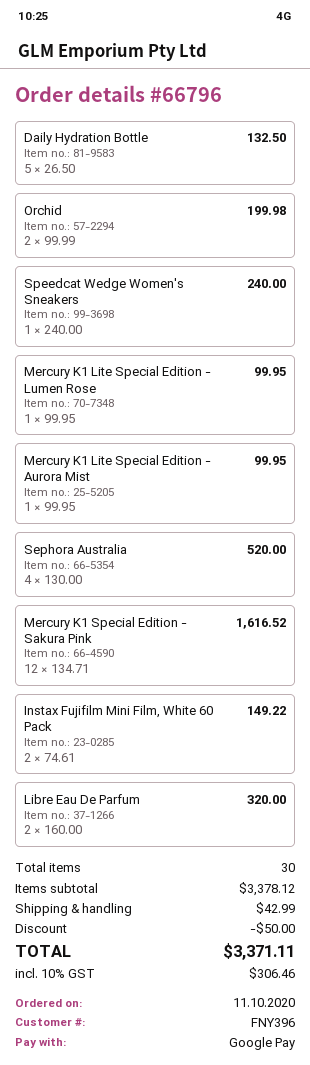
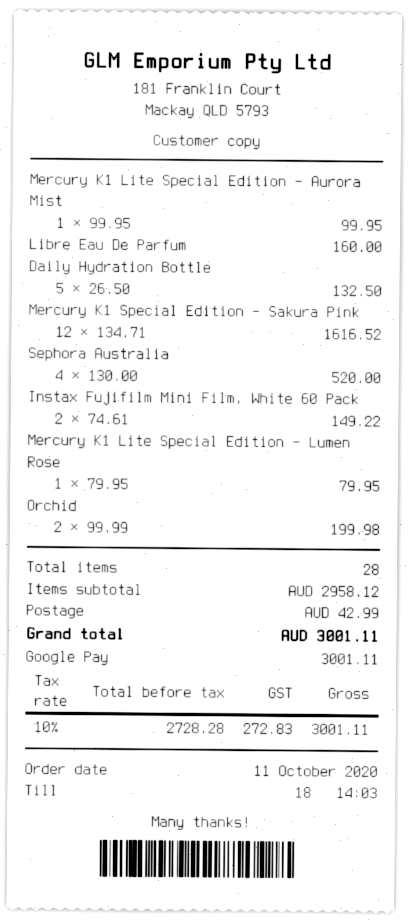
Speedcat Wedge Women's Sneakers: 1 x 240.00 = 240.00 -> none
Mercury K1 Lite Special Edition - Lumen Rose: 1 x 99.95 = 99.95 -> 1 x 79.95 = 79.95
Libre Eau De Parfum: 2 x 160.00 = 320.00 -> 1 x 160.00 = 160.00
total quantity: 30 -> 28
subtotal: 3378.12 -> 2958.12
discount: 50.00 -> none
tax: 10% = 306.46 -> 10% = 272.83
total: 3371.11 -> 3001.11

